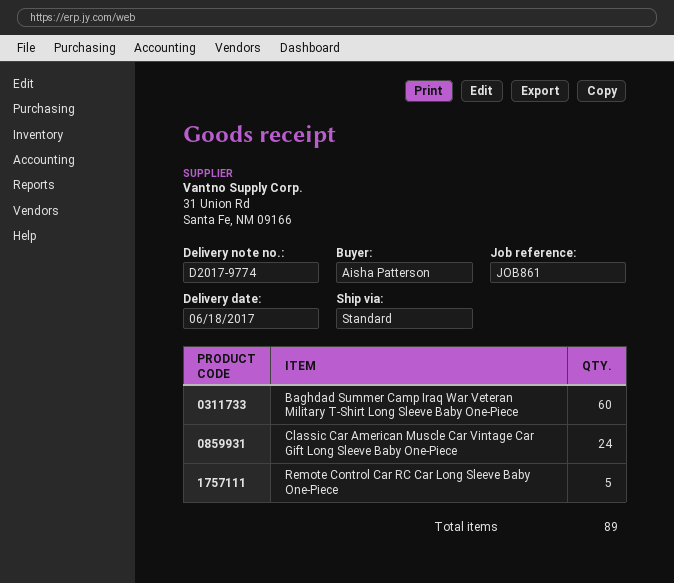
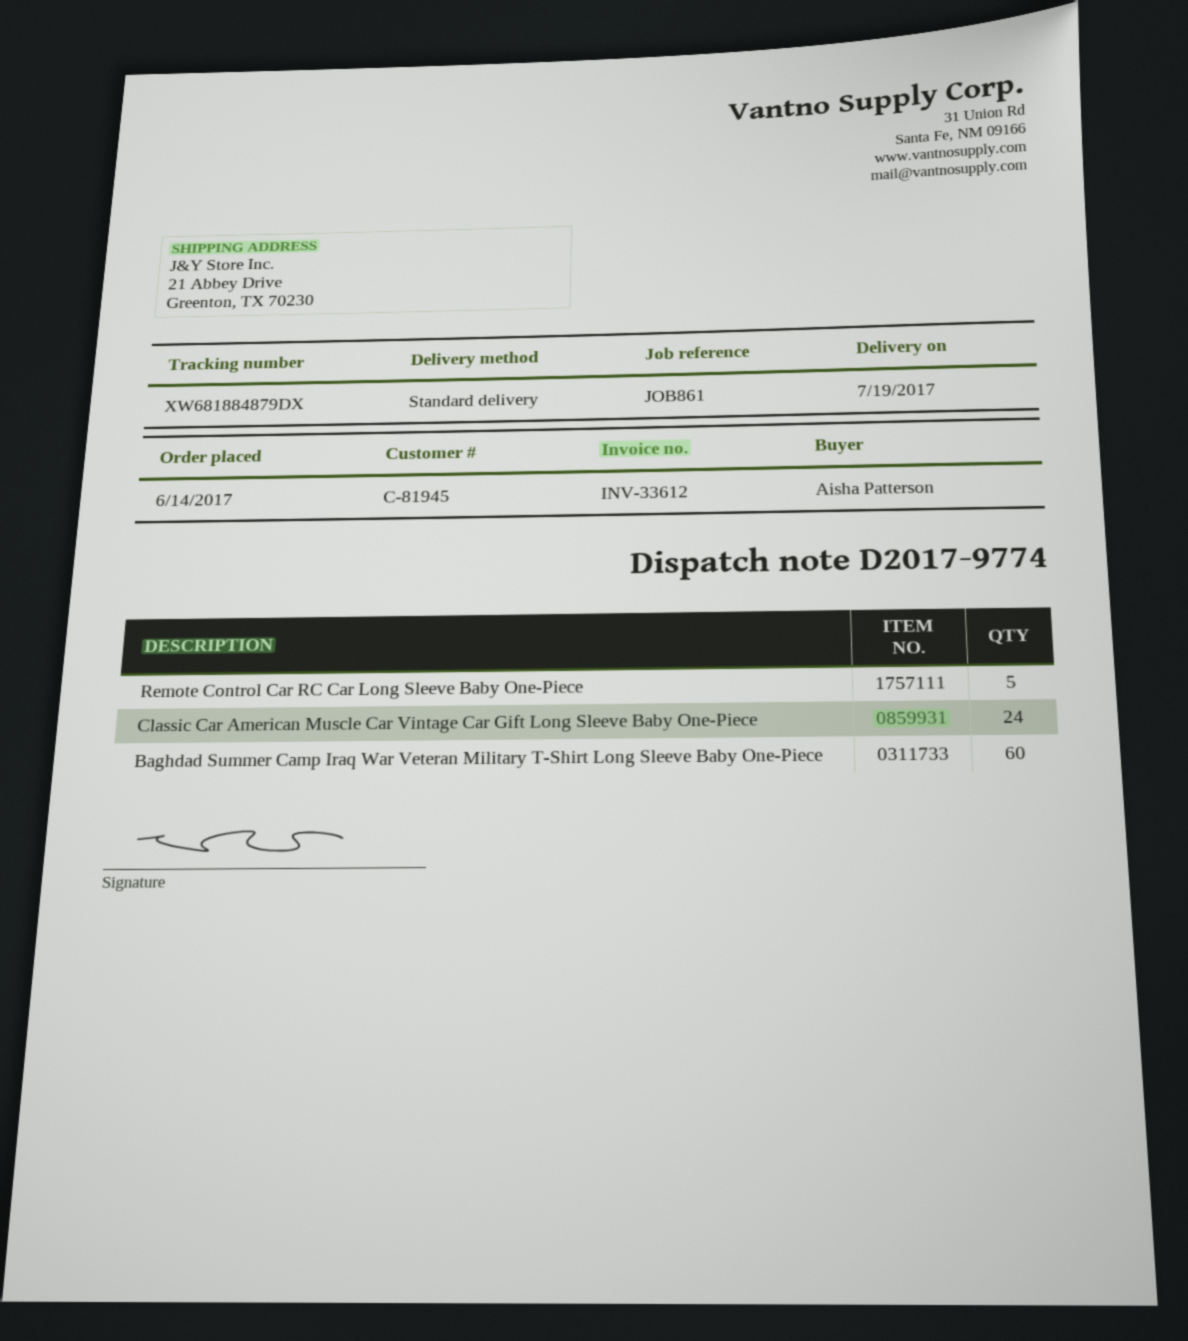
delivery date: 2017-06-18 -> 2017-07-19

